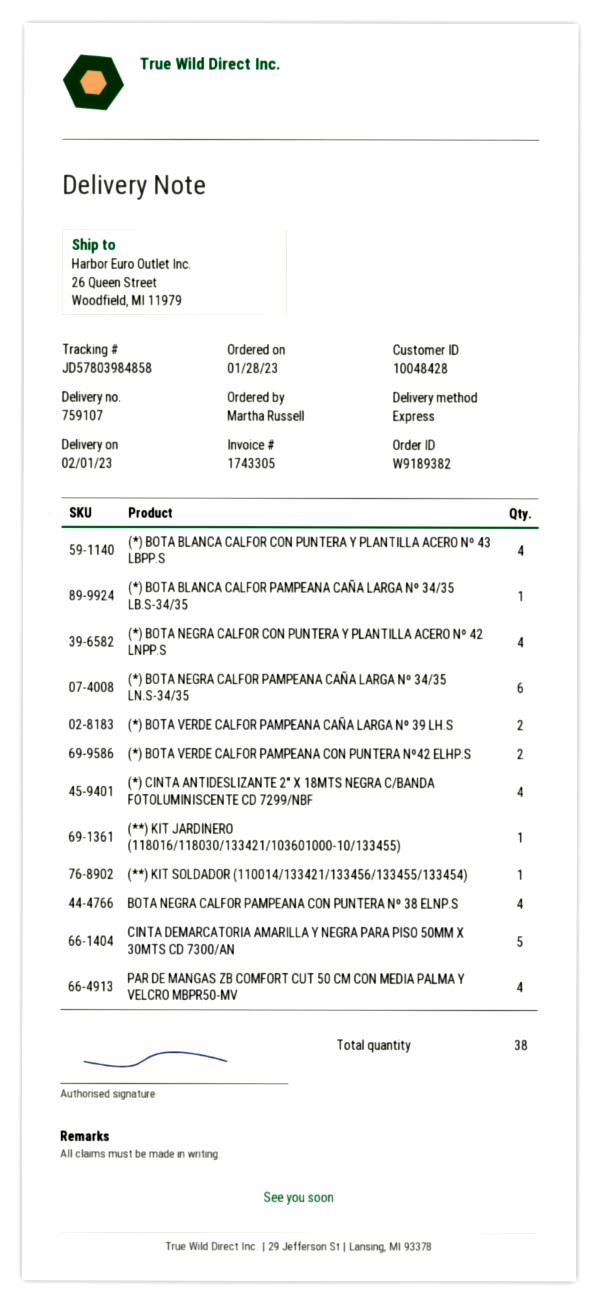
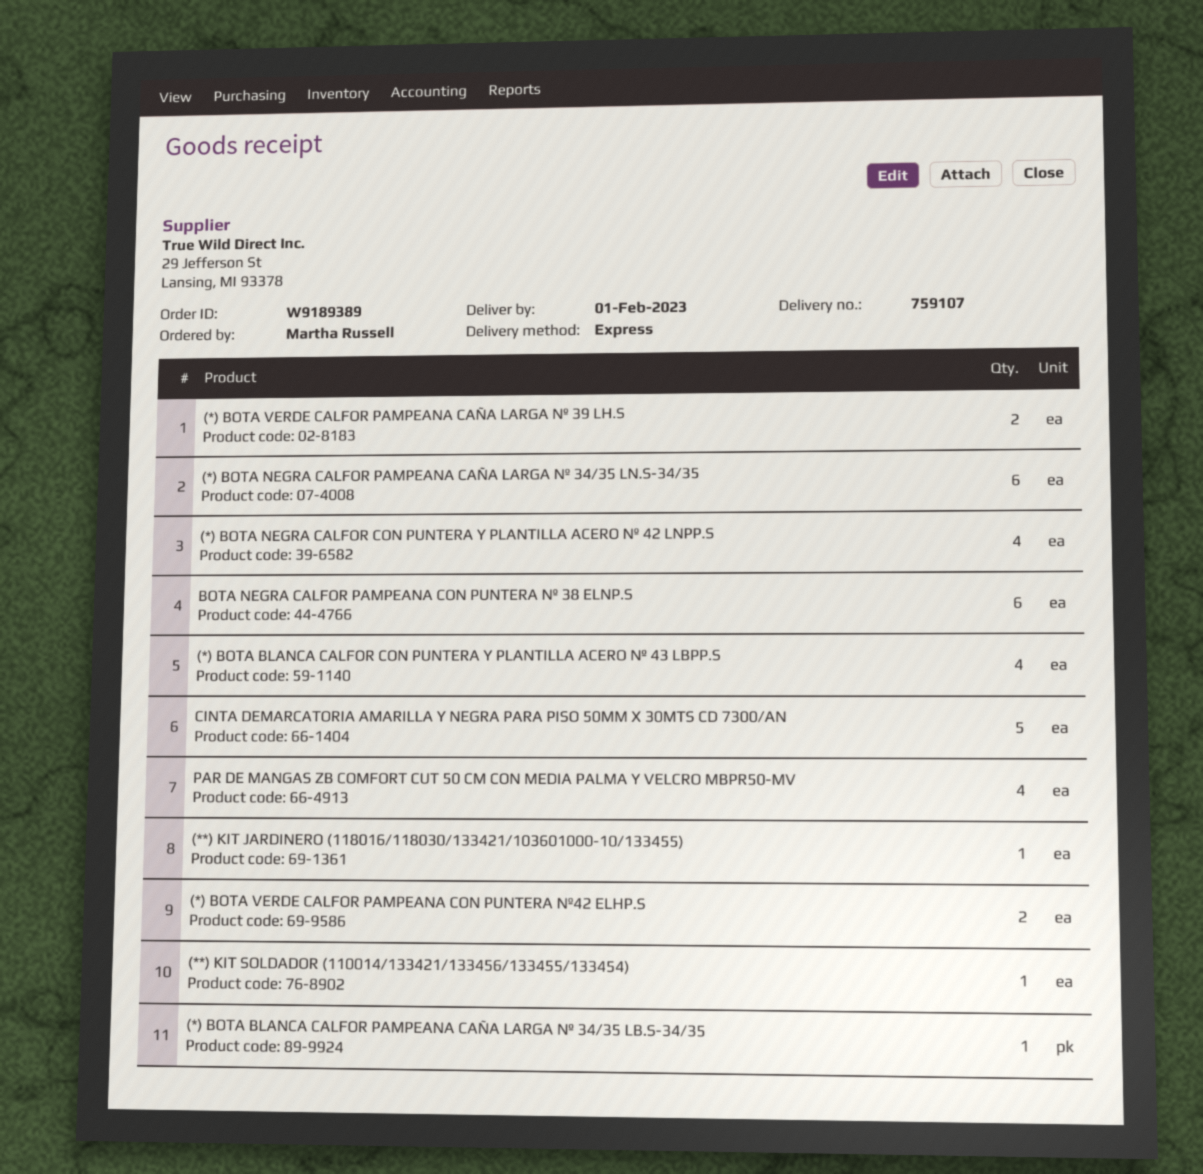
order number: W9189382 -> W9189389
(*) CINTA ANTIDESLIZANTE 2" X 18MTS NEGRA C/BANDA FOTOLUMINISCENTE CD 7299/NBF: 4 -> none
BOTA NEGRA CALFOR PAMPEANA CON PUNTERA Nº 38 ELNP.S: 4 -> 6

